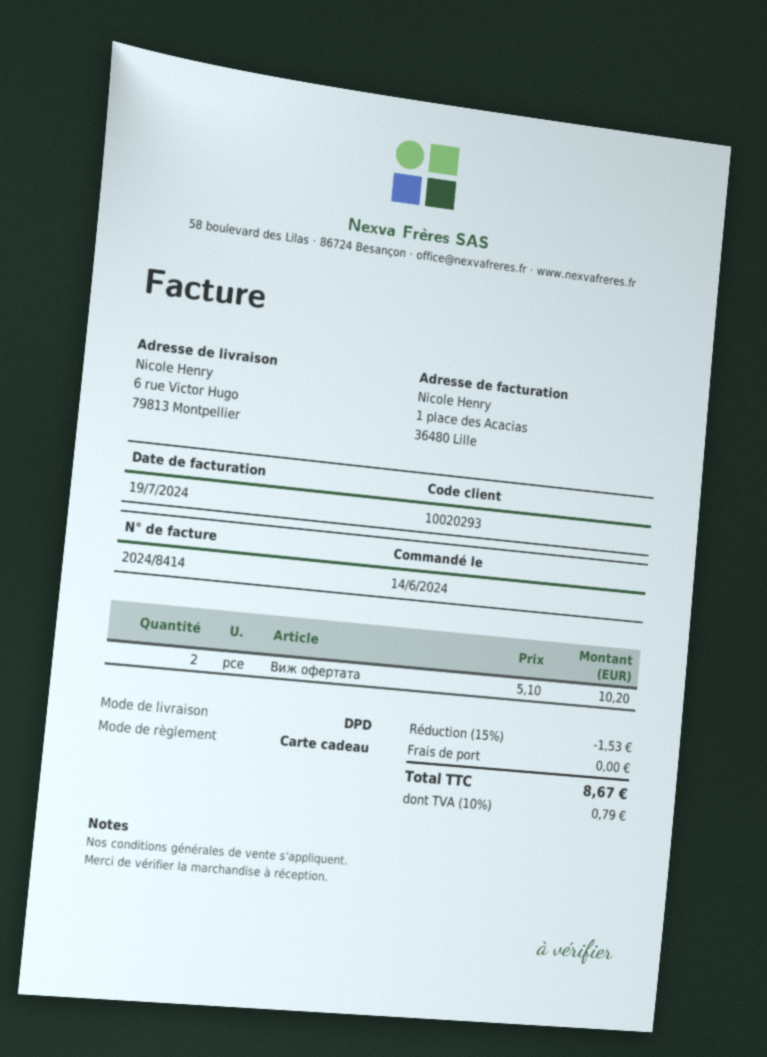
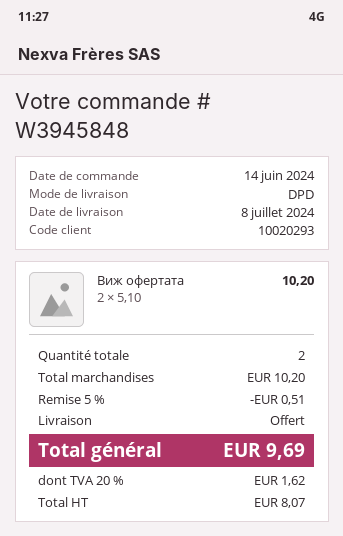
discount: 15% = 1.53 -> 5% = 0.51
tax: 10% = 0.79 -> 20% = 1.62
total: 8.67 -> 9.69

